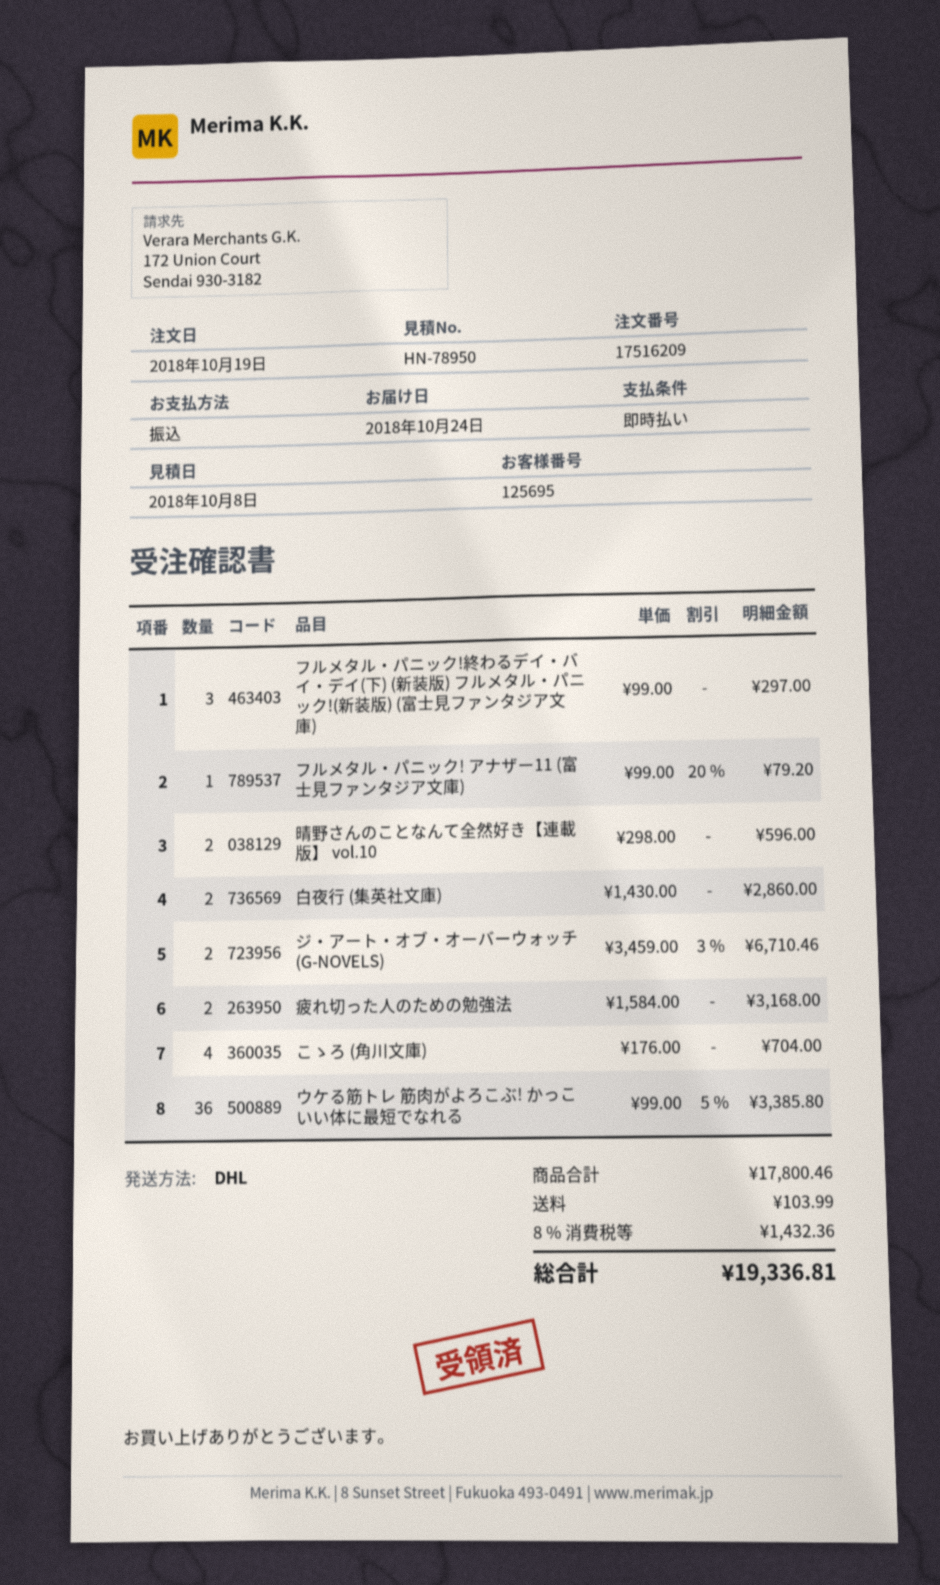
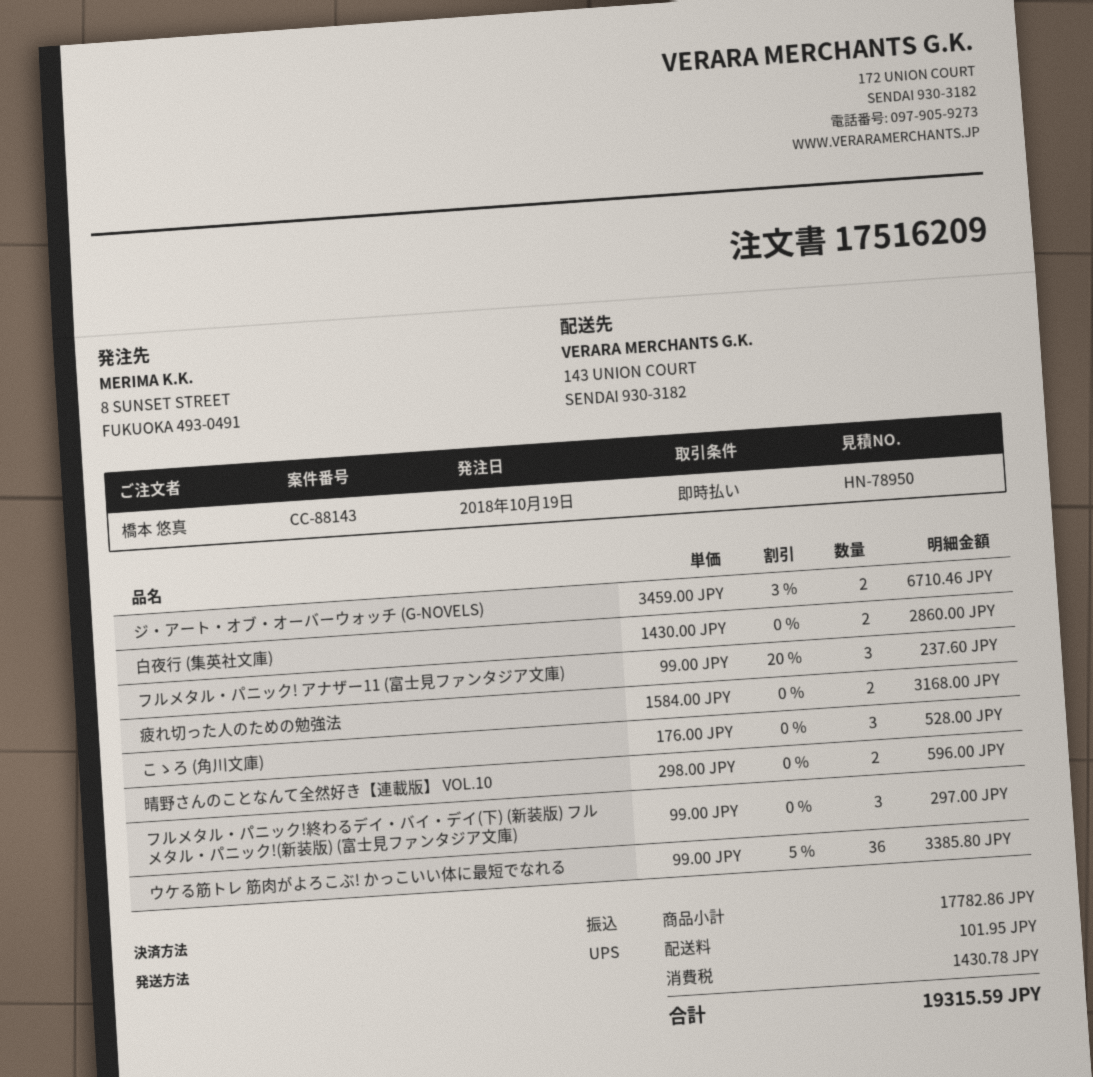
shipping method: DHL -> UPS
フルメタル・パニック! アナザー11 (富士見ファンタジア文庫): 1 x 99.00 - 20% = 79.20 -> 3 x 99.00 - 20% = 237.60
こゝろ (角川文庫): 4 x 176.00 = 704.00 -> 3 x 176.00 = 528.00
subtotal: 17800.46 -> 17782.86
shipping: 103.99 -> 101.95
tax: 1432.36 -> 1430.78
total: 19336.81 -> 19315.59

